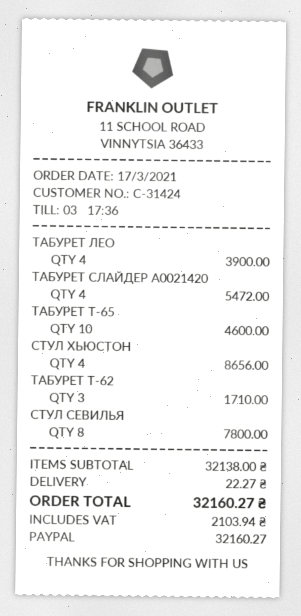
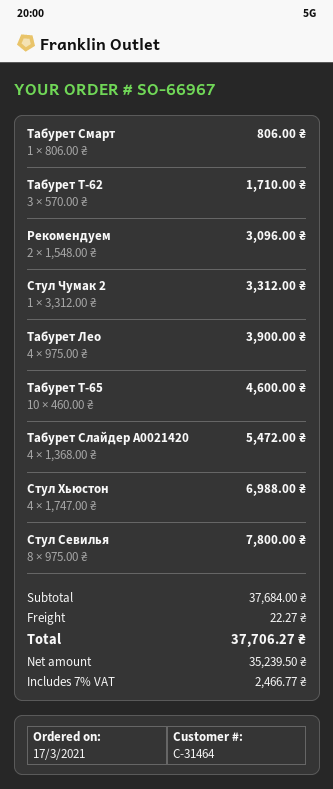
customer number: C-31424 -> C-31464
СТУЛ ХЬЮСТОН: 4 for 8656.00 -> 4 for 6988.00
Табурет Смарт: none -> 1 for 806.00
Рекомендуем: none -> 2 for 3096.00
Стул Чумак 2: none -> 1 for 3312.00
subtotal: 32138.00 -> 37684.00
tax: 2103.94 -> 2466.77
total: 32160.27 -> 37706.27

